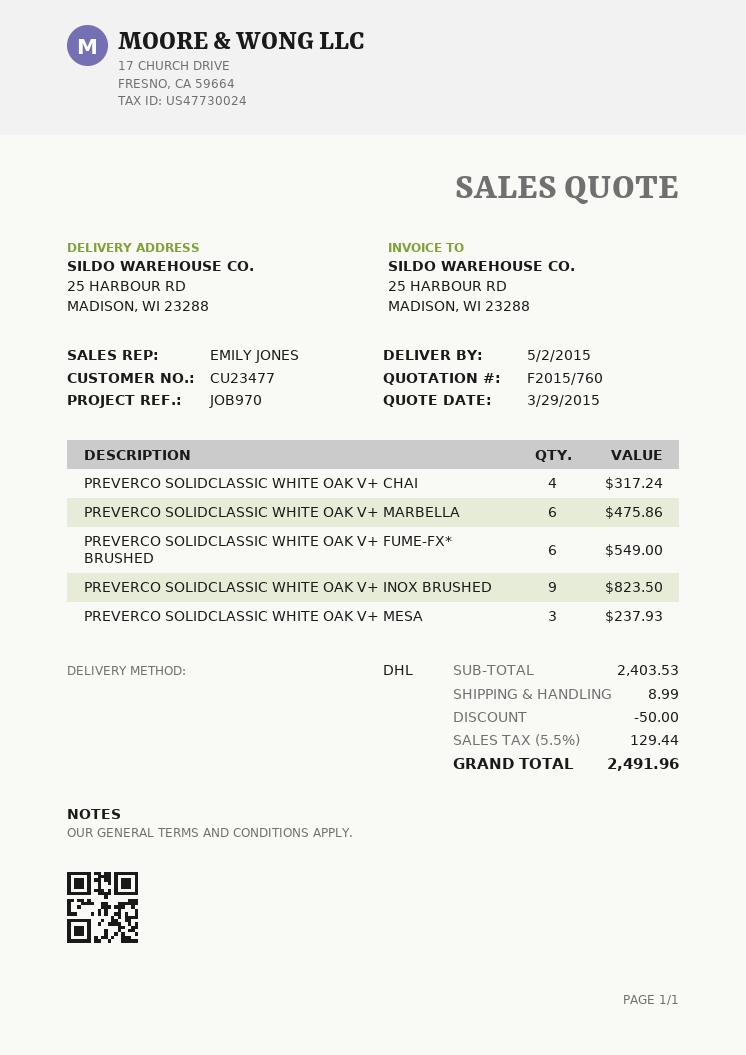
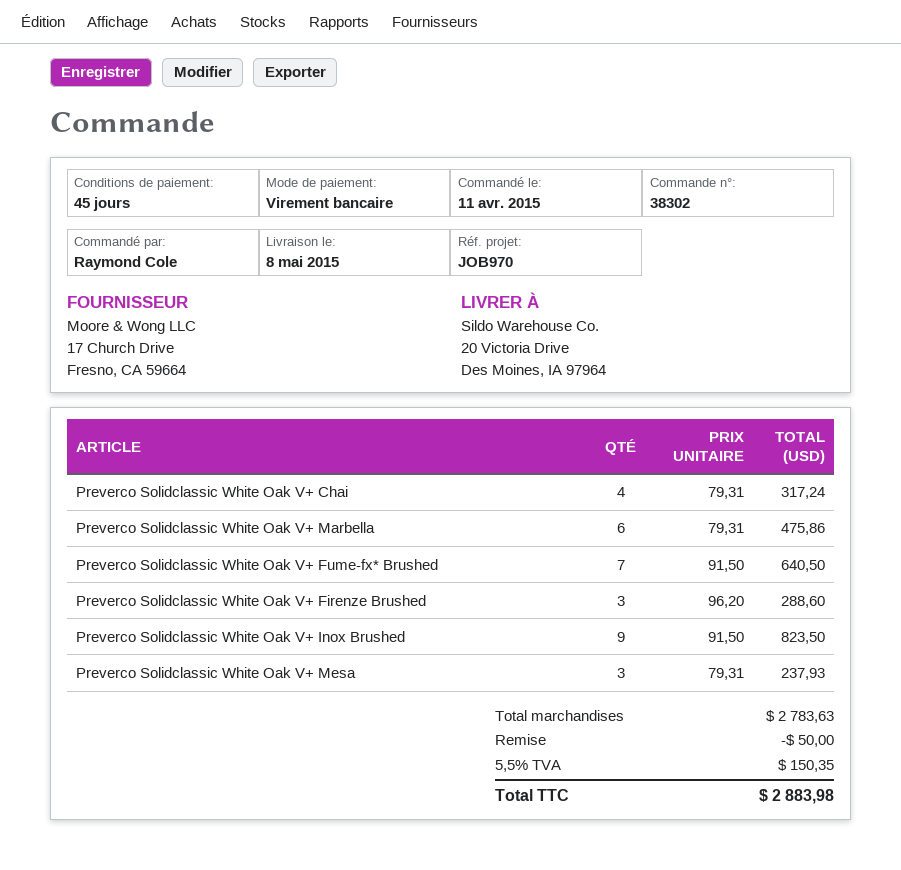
delivery date: 2015-05-02 -> 2015-05-08
ship to: 25 HARBOUR RD, MADISON, WI 23288 -> 20 Victoria Drive, Des Moines, IA 97964
PREVERCO SOLIDCLASSIC WHITE OAK V+ FUME-FX* BRUSHED: 6 for 549.00 -> 7 for 640.50
Preverco Solidclassic White Oak V+ Firenze Brushed: none -> 3 for 288.60
subtotal: 2403.53 -> 2783.63
shipping: 8.99 -> none
tax: 5.5% = 129.44 -> 5.5% = 150.35
total: 2491.96 -> 2883.98

